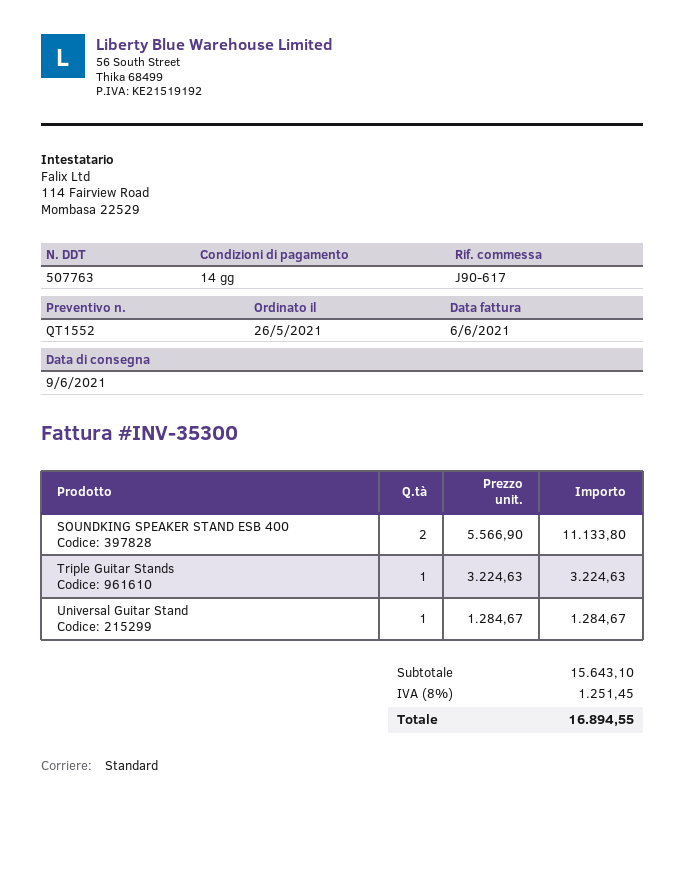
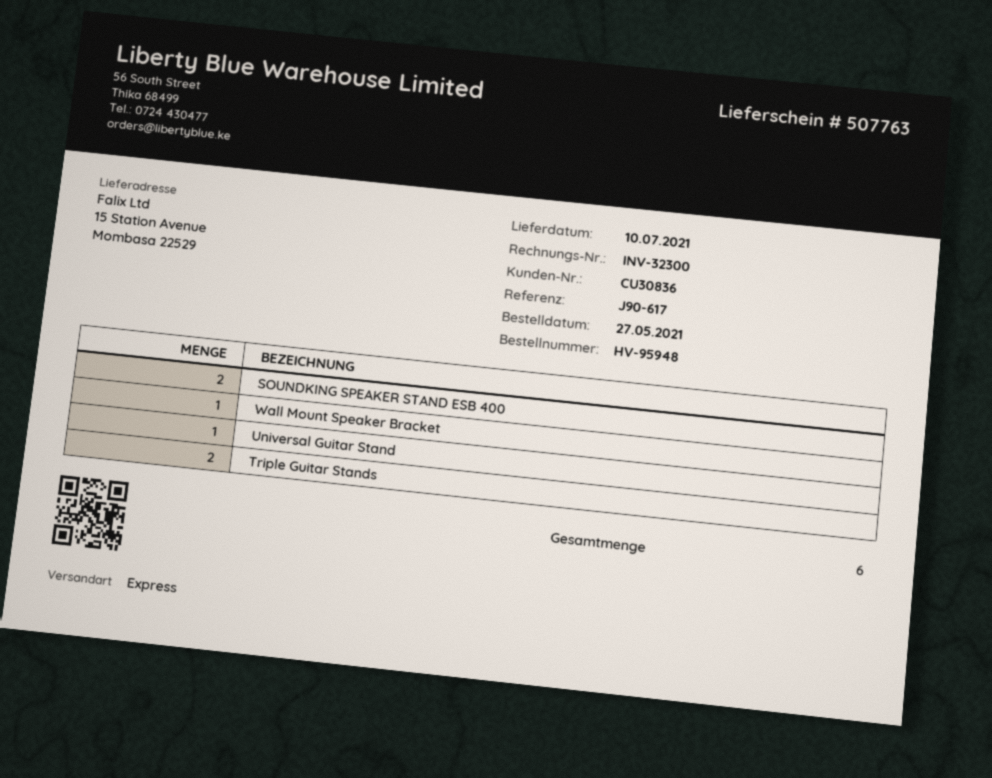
order date: 2021-05-26 -> 2021-05-27
delivery date: 2021-06-09 -> 2021-07-10
invoice number: INV-35300 -> INV-32300
shipping method: standard -> express
Triple Guitar Stands: 1 -> 2
Wall Mount Speaker Bracket: none -> 1

